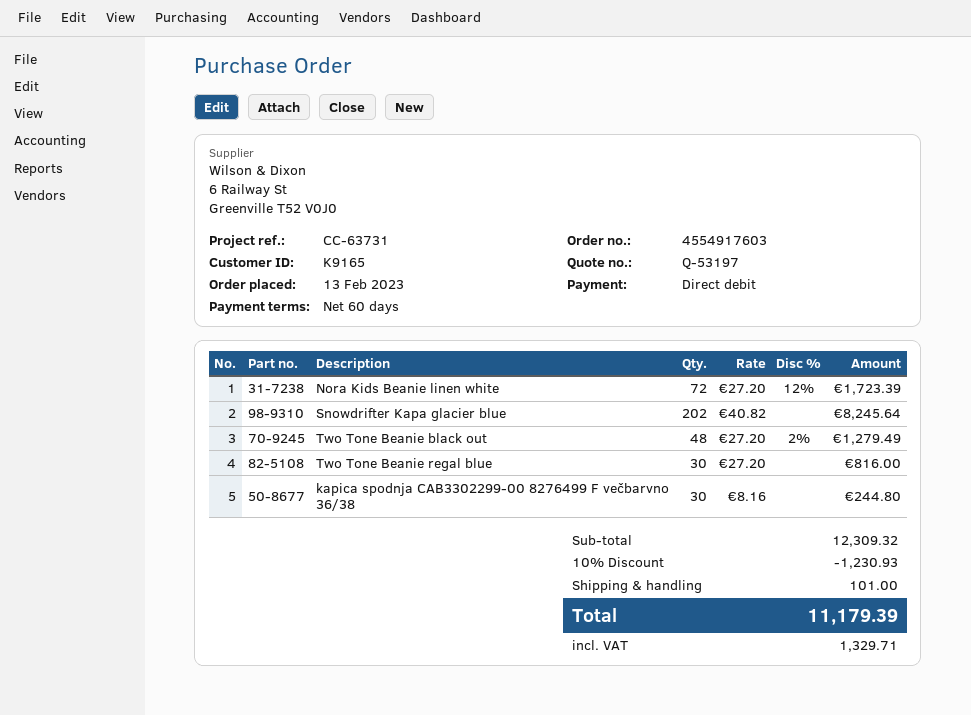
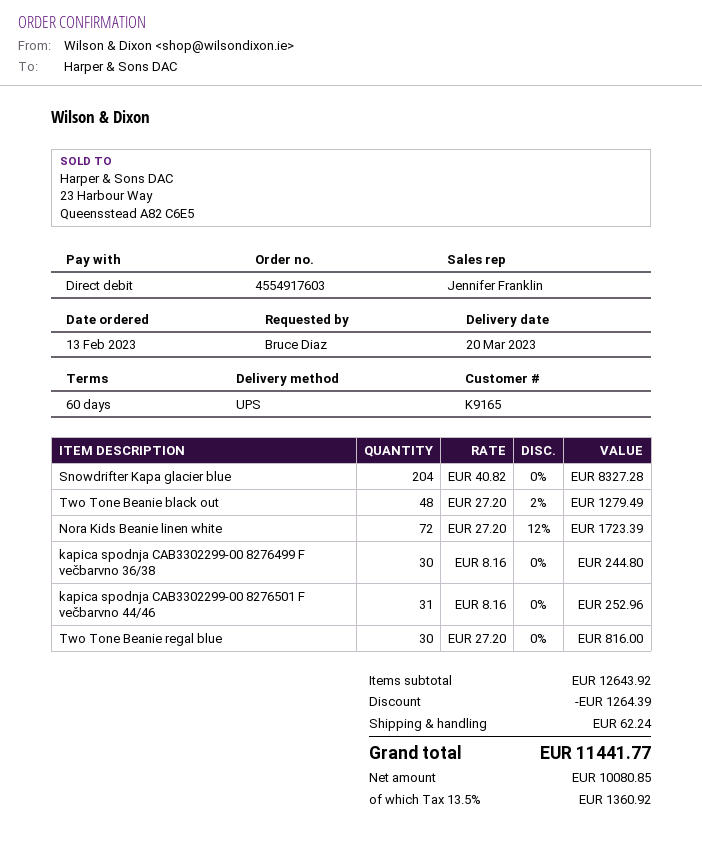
Snowdrifter Kapa glacier blue: 202 x 40.82 = 8245.64 -> 204 x 40.82 = 8327.28
kapica spodnja CAB3302299-00 8276501 F večbarvno 44/46: none -> 31 x 8.16 = 252.96
subtotal: 12309.32 -> 12643.92
discount: 1230.93 -> 1264.39
shipping: 101.00 -> 62.24
tax: 1329.71 -> 1360.92
total: 11179.39 -> 11441.77

